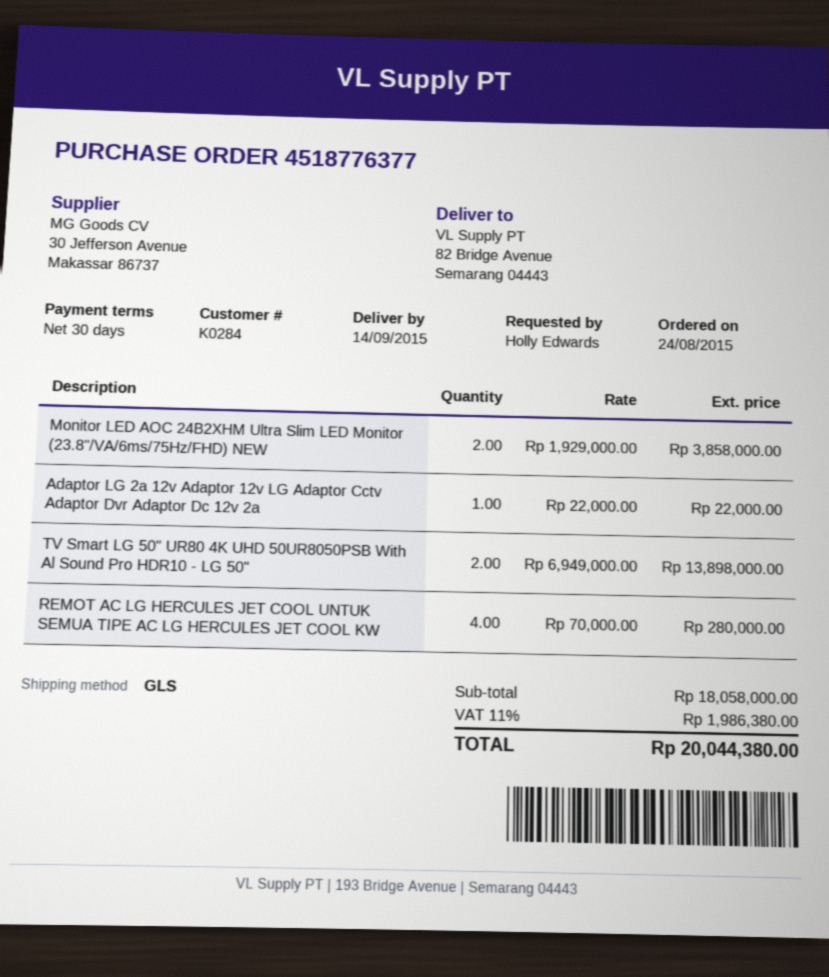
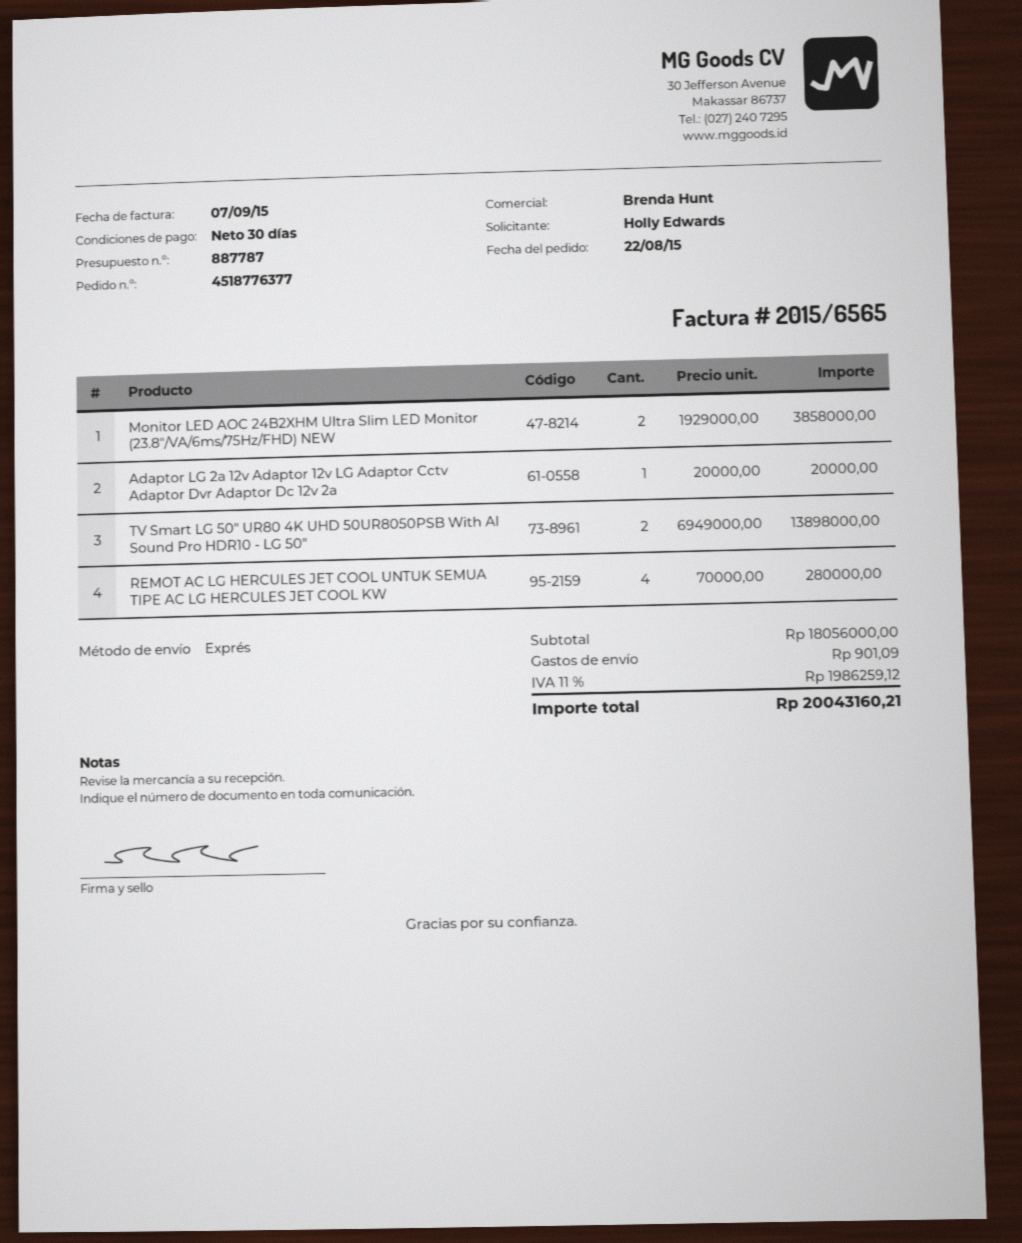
order date: 2015-08-24 -> 2015-08-22
shipping method: GLS -> express
Adaptor LG 2a 12v Adaptor 12v LG Adaptor Cctv Adaptor Dvr Adaptor Dc 12v 2a: 1 x 22000.00 = 22000.00 -> 1 x 20000.00 = 20000.00
subtotal: 18058000.00 -> 18056000.00
shipping: none -> 901.09
tax: 11% = 1986380.00 -> 11% = 1986259.12
total: 20044380.00 -> 20043160.21

